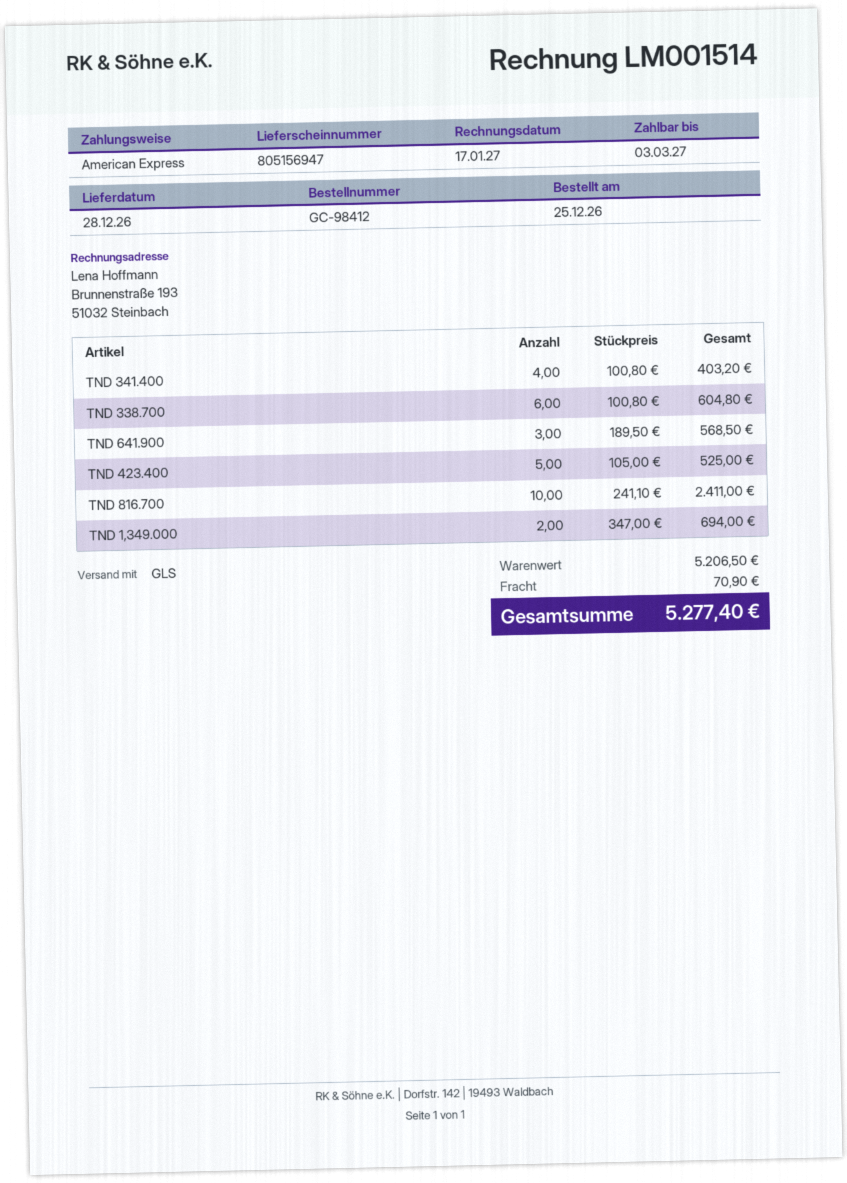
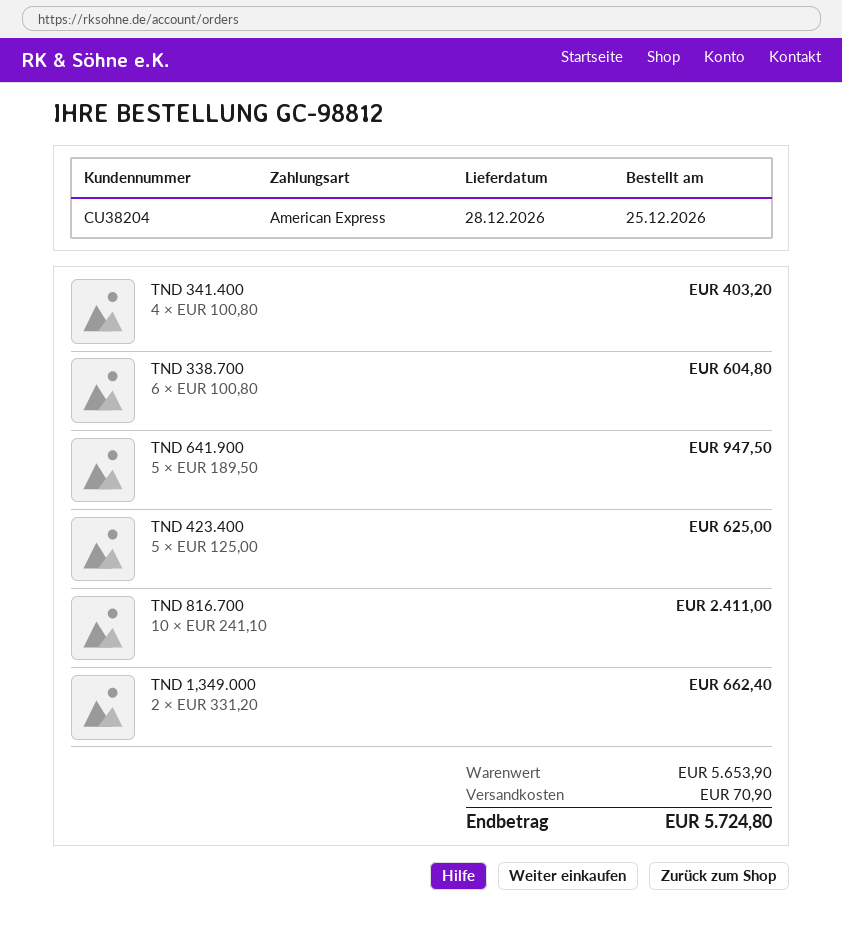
order number: GC-98412 -> GC-98812
TND 641.900: 3 x 189.50 = 568.50 -> 5 x 189.50 = 947.50
TND 423.400: 5 x 105.00 = 525.00 -> 5 x 125.00 = 625.00
TND 1,349.000: 2 x 347.00 = 694.00 -> 2 x 331.20 = 662.40
subtotal: 5206.50 -> 5653.90
total: 5277.40 -> 5724.80

